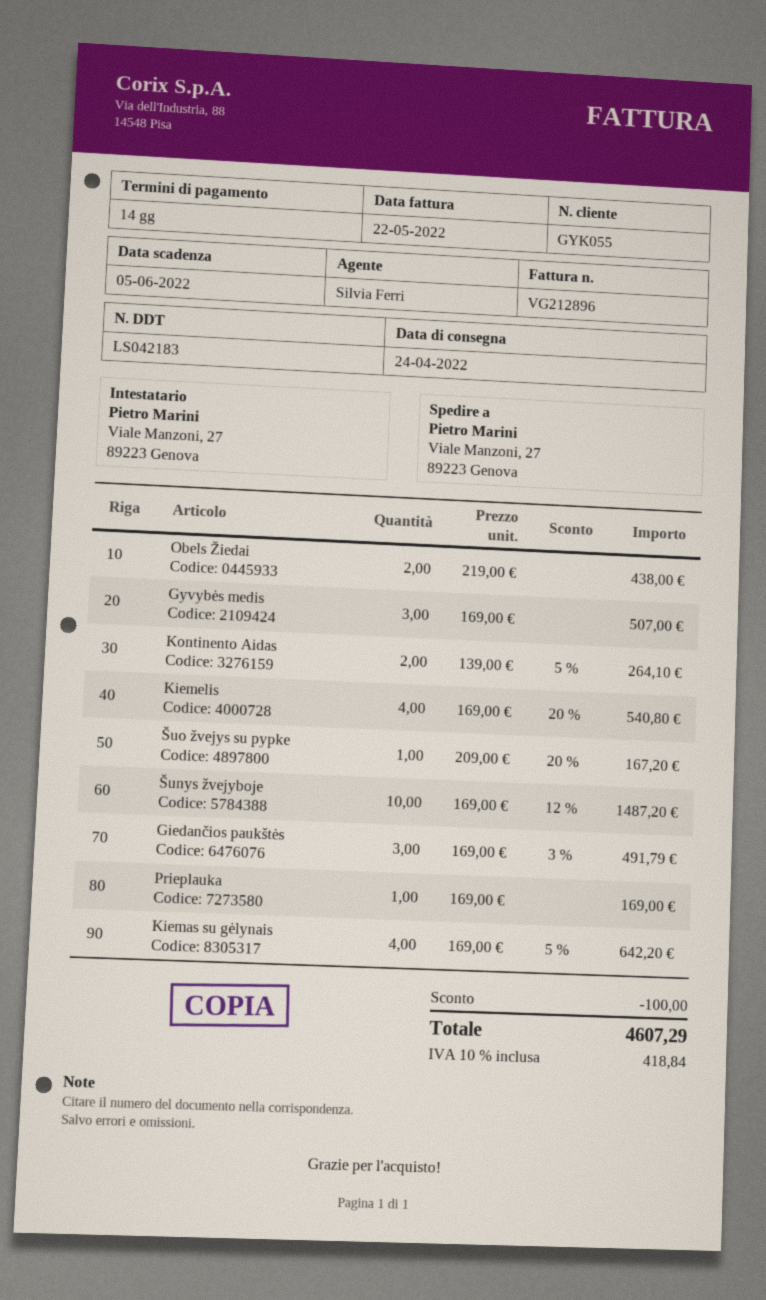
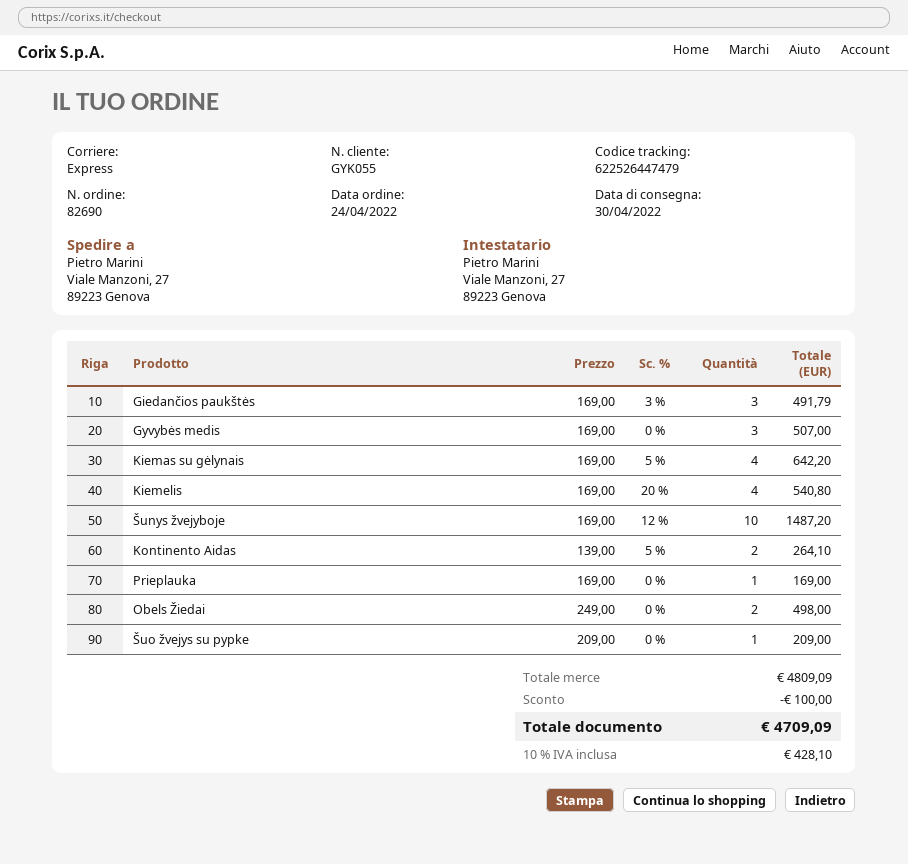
delivery date: 2022-04-24 -> 2022-04-30
Obels Žiedai: 2 x 219.00 = 438.00 -> 2 x 249.00 = 498.00
Šuo žvejys su pypke: 1 x 209.00 - 20% = 167.20 -> 1 x 209.00 = 209.00
tax: 10% = 418.84 -> 10% = 428.10
total: 4607.29 -> 4709.09

